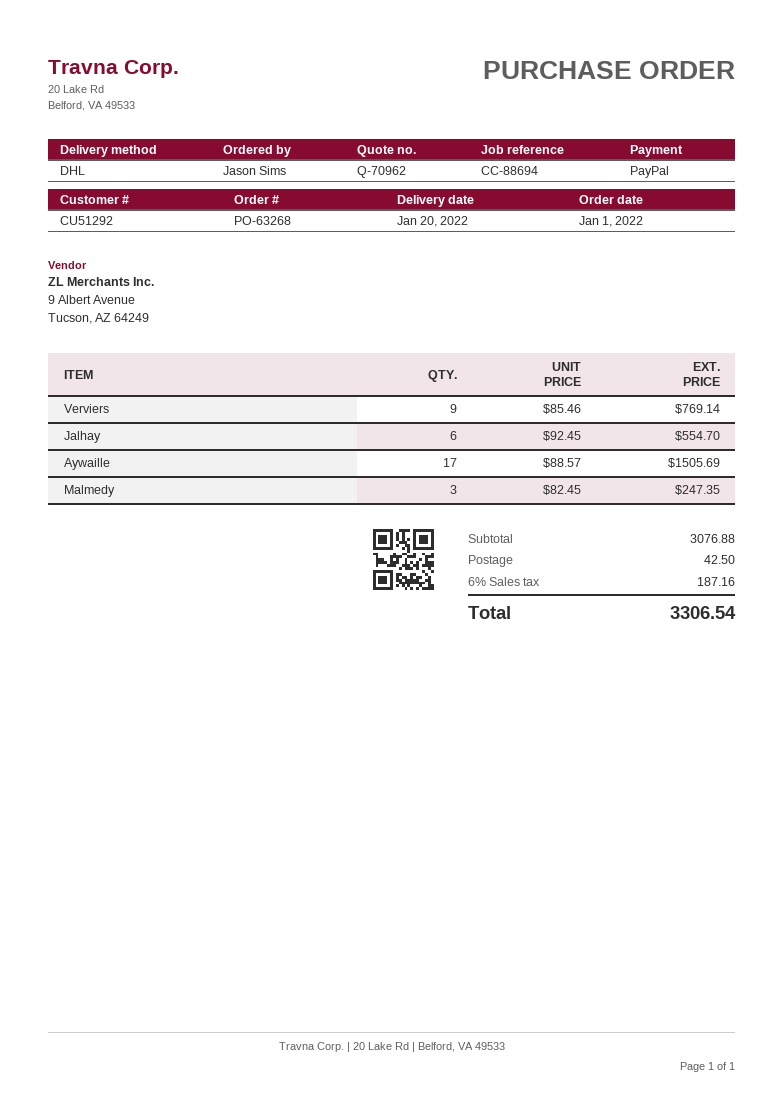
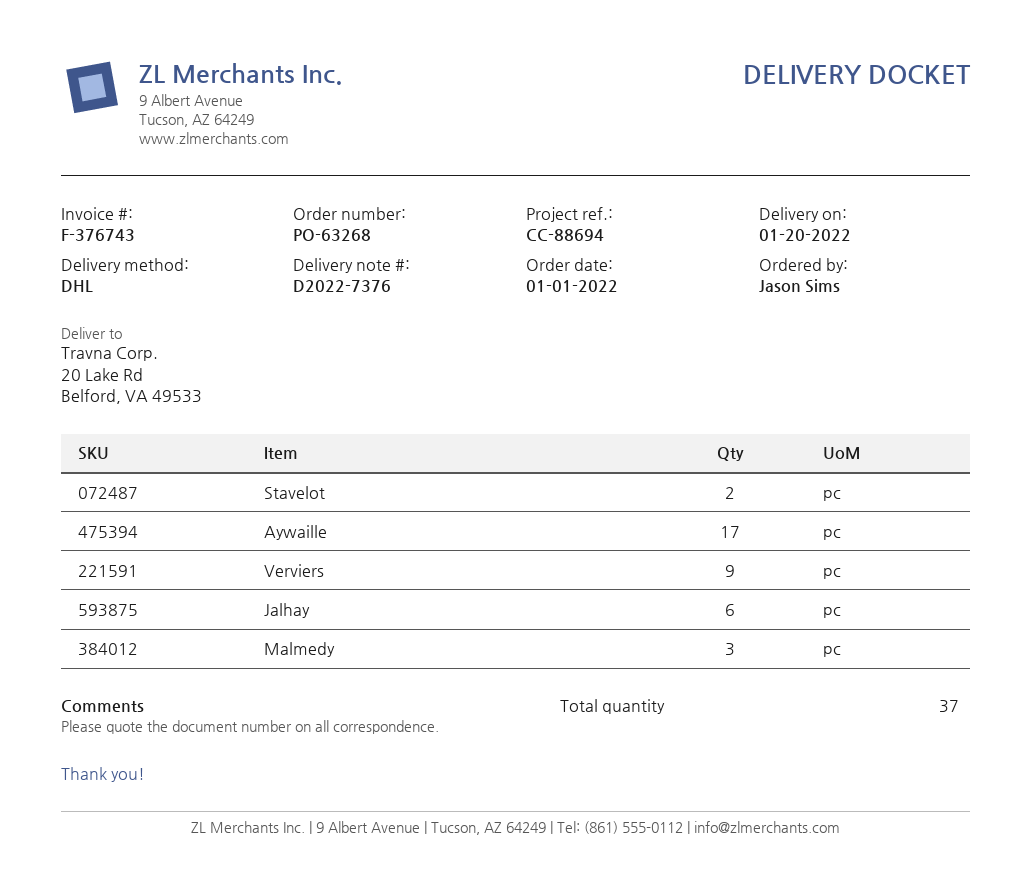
Stavelot: none -> 2

